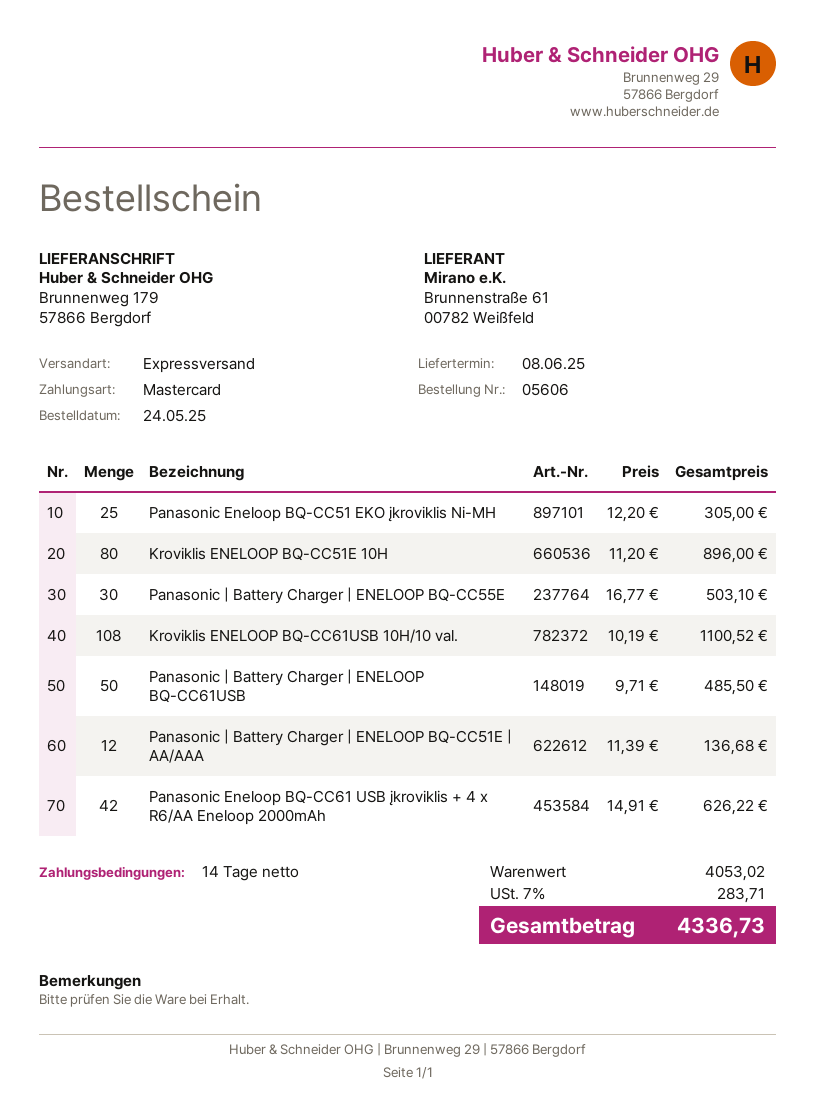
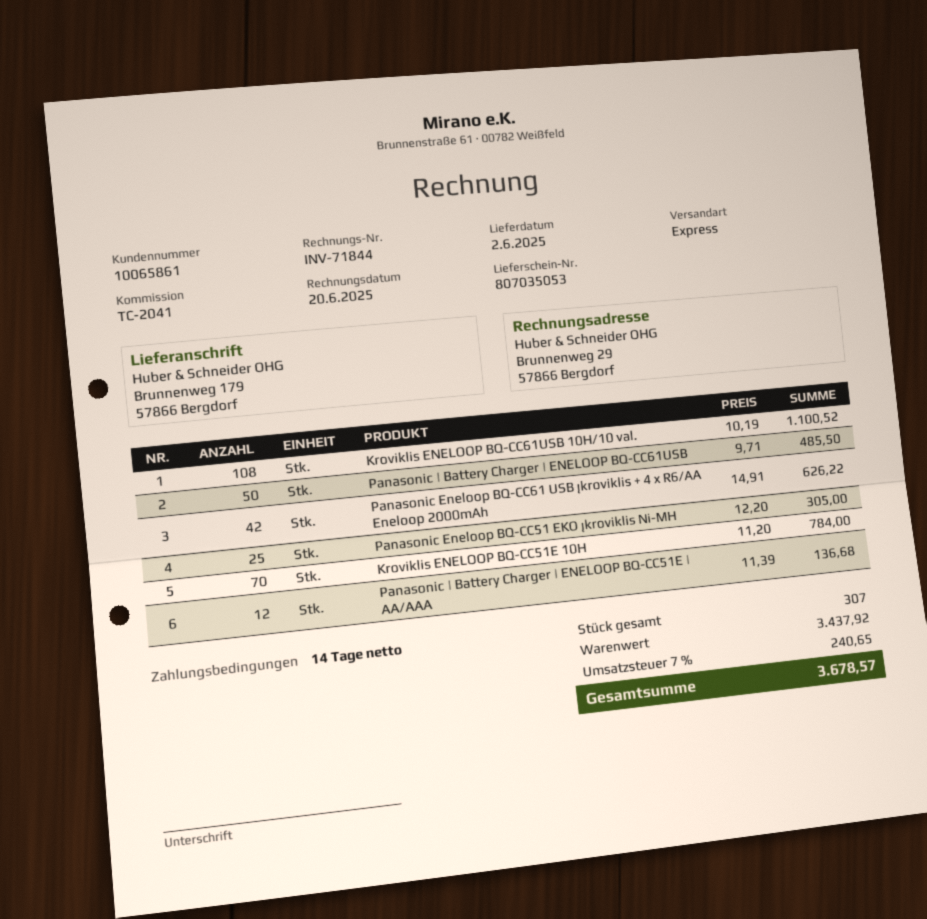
delivery date: 2025-06-08 -> 2025-06-02
Kroviklis ENELOOP BQ-CC51E 10H: 80 x 11.20 = 896.00 -> 70 x 11.20 = 784.00
Panasonic | Battery Charger | ENELOOP BQ-CC55E: 30 x 16.77 = 503.10 -> none
subtotal: 4053.02 -> 3437.92
tax: 7% = 283.71 -> 7% = 240.65
total: 4336.73 -> 3678.57

